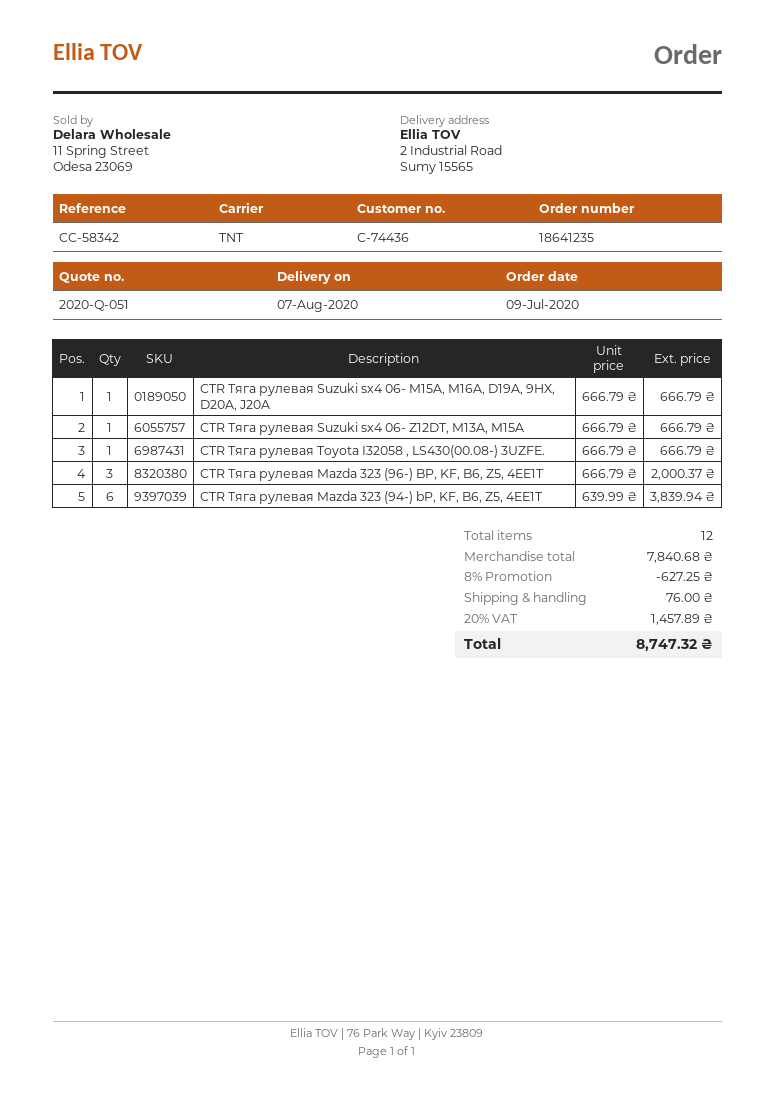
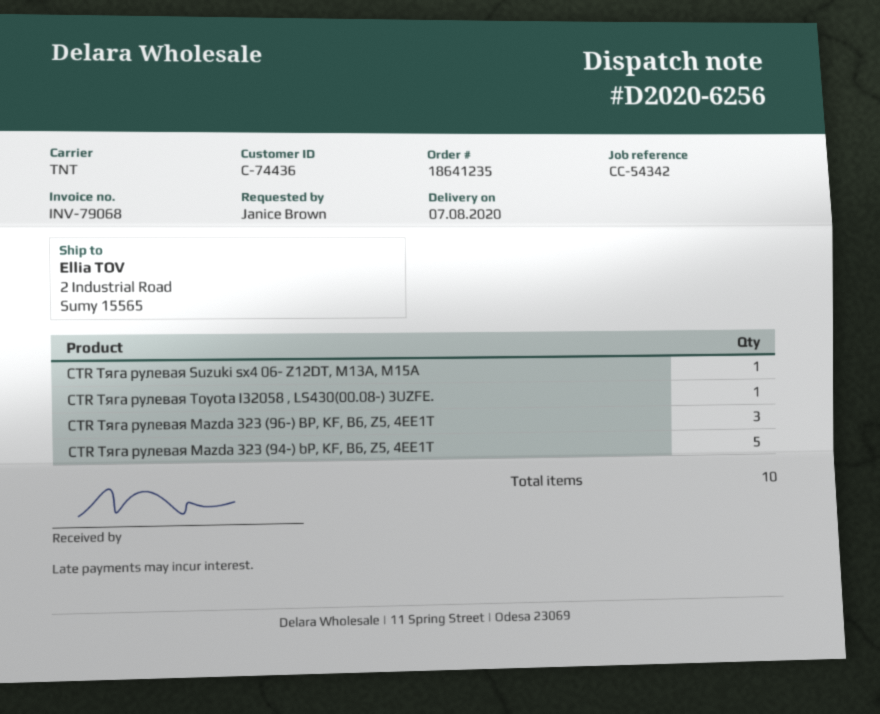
reference: CC-58342 -> CC-54342
CTR Тяга рулевая Suzuki sx4 06- M15A, M16A, D19A, 9HX, D20A, J20A: 1 -> none
CTR Тяга рулевая Mazda 323 (94-) bP, KF, B6, Z5, 4EE1T: 6 -> 5
total quantity: 12 -> 10

